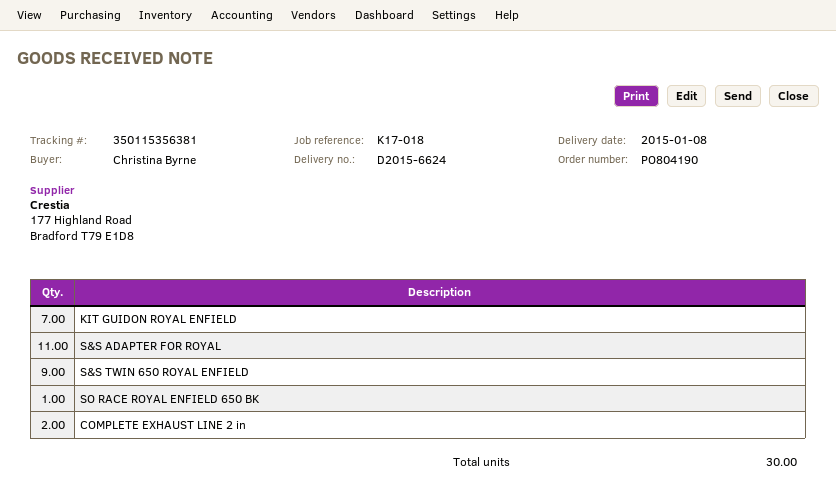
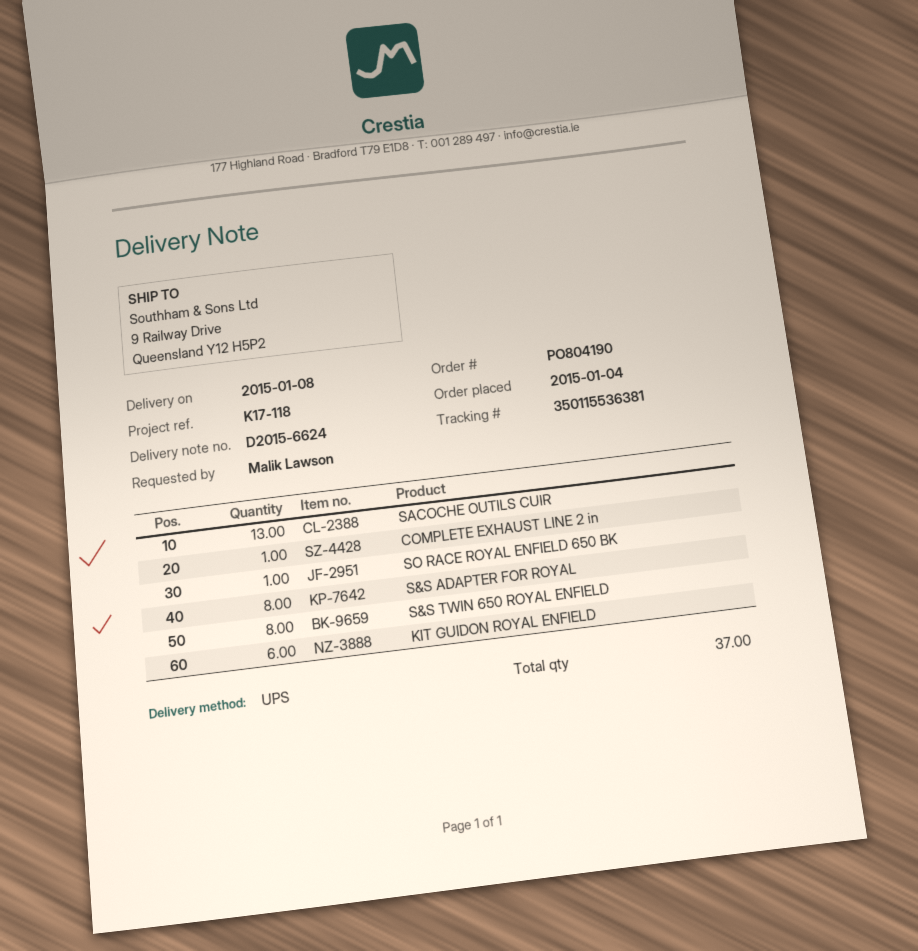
reference: K17-018 -> K17-118
ordered by: Christina Byrne -> Malik Lawson
tracking number: 350115356381 -> 350115536381
KIT GUIDON ROYAL ENFIELD: 7 -> 6
S&S ADAPTER FOR ROYAL: 11 -> 8
S&S TWIN 650 ROYAL ENFIELD: 9 -> 8
COMPLETE EXHAUST LINE 2 in: 2 -> 1
SACOCHE OUTILS CUIR: none -> 13
total quantity: 30 -> 37

